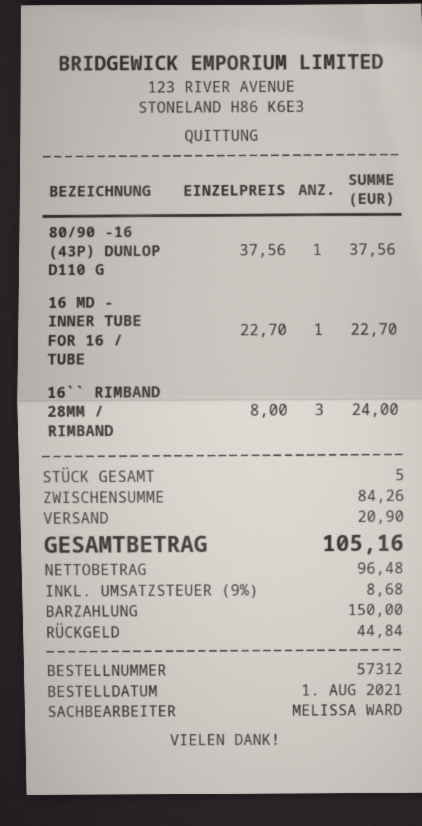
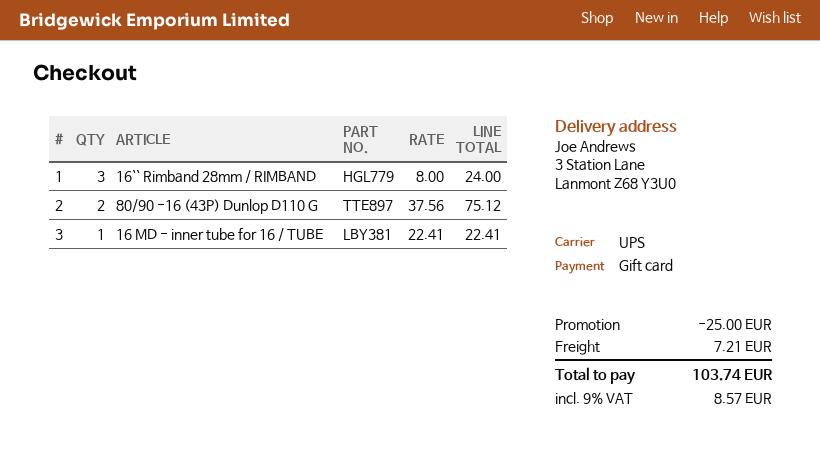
payment method: cash -> gift card
80/90 -16 (43P) DUNLOP D110 G: 1 x 37.56 = 37.56 -> 2 x 37.56 = 75.12
16 MD - INNER TUBE FOR 16 / TUBE: 1 x 22.70 = 22.70 -> 1 x 22.41 = 22.41
discount: none -> 25.00
shipping: 20.90 -> 7.21
tax: 9% = 8.68 -> 9% = 8.57
total: 105.16 -> 103.74

